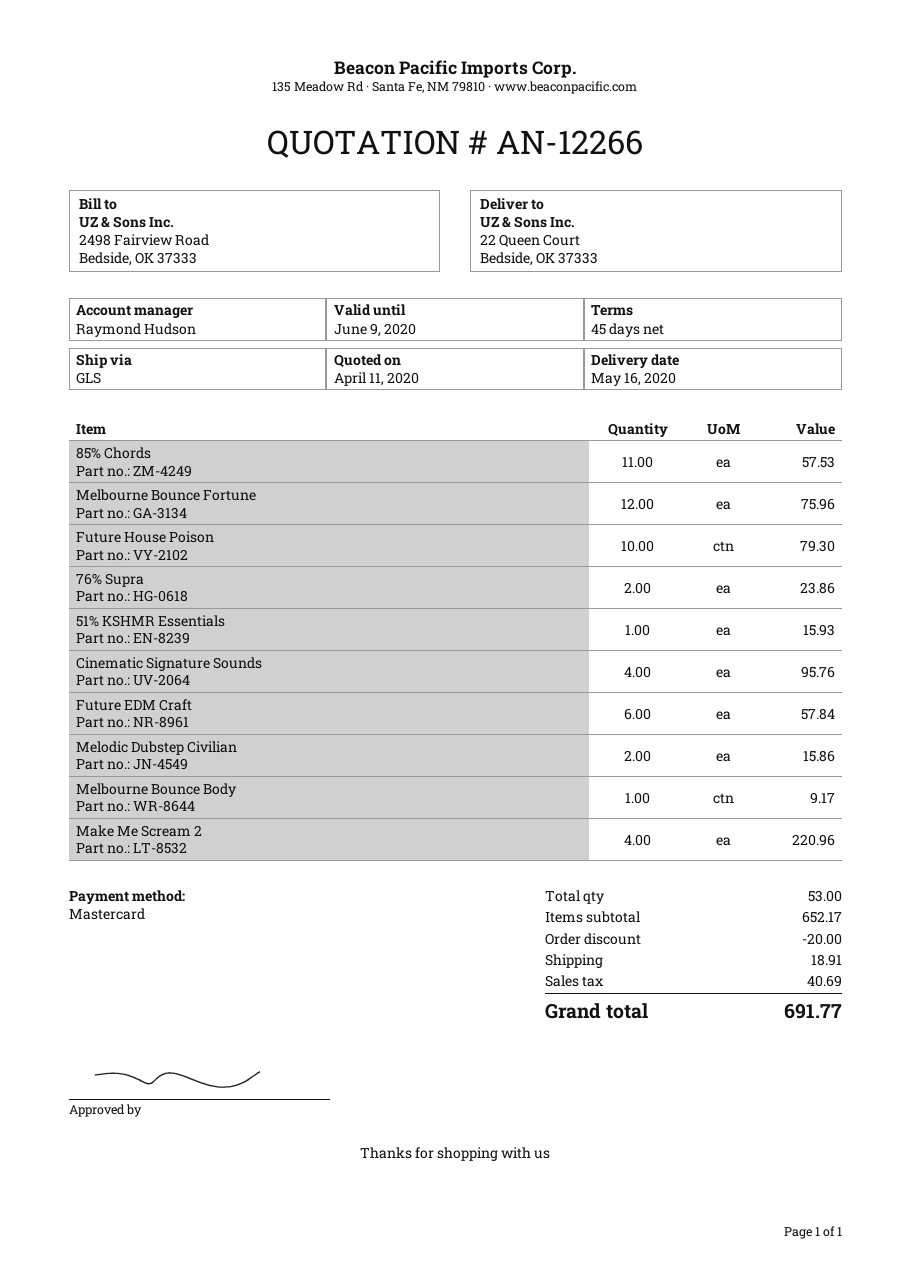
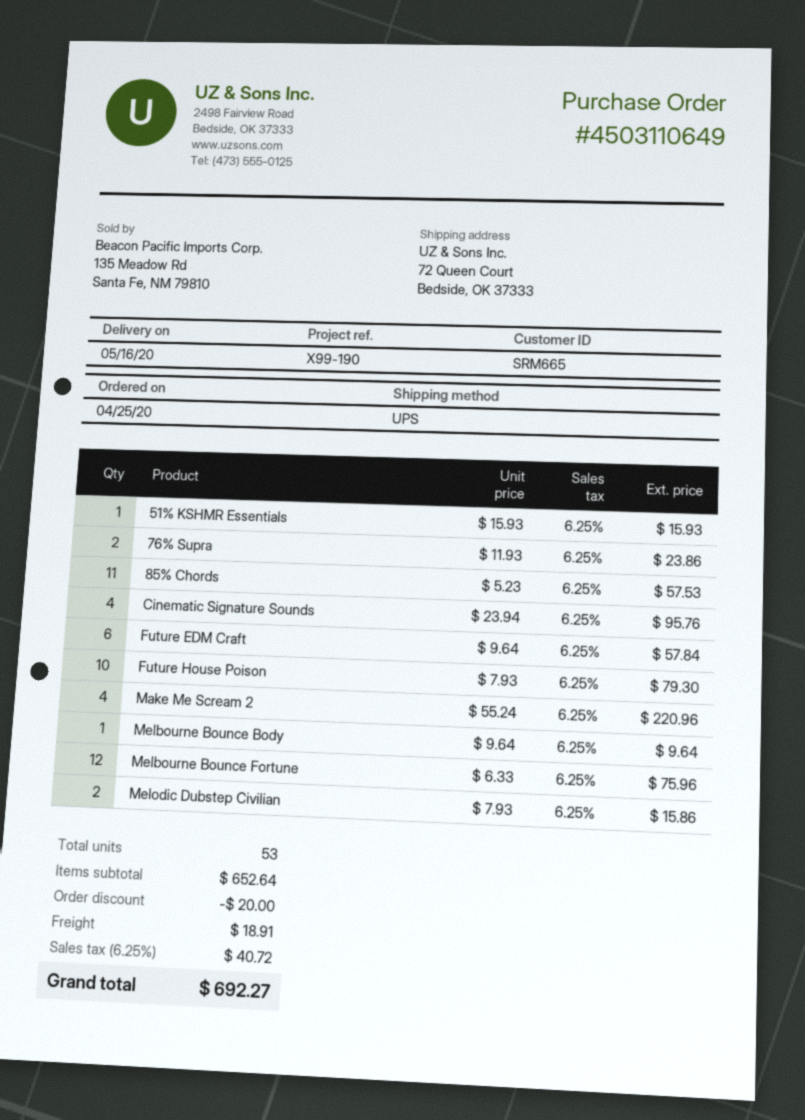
shipping method: GLS -> UPS
ship to: 22 Queen Court, Bedside, OK 37333 -> 72 Queen Court, Bedside, OK 37333
Melbourne Bounce Body: 1 for 9.17 -> 1 for 9.64
subtotal: 652.17 -> 652.64
tax: 40.69 -> 40.72
total: 691.77 -> 692.27

